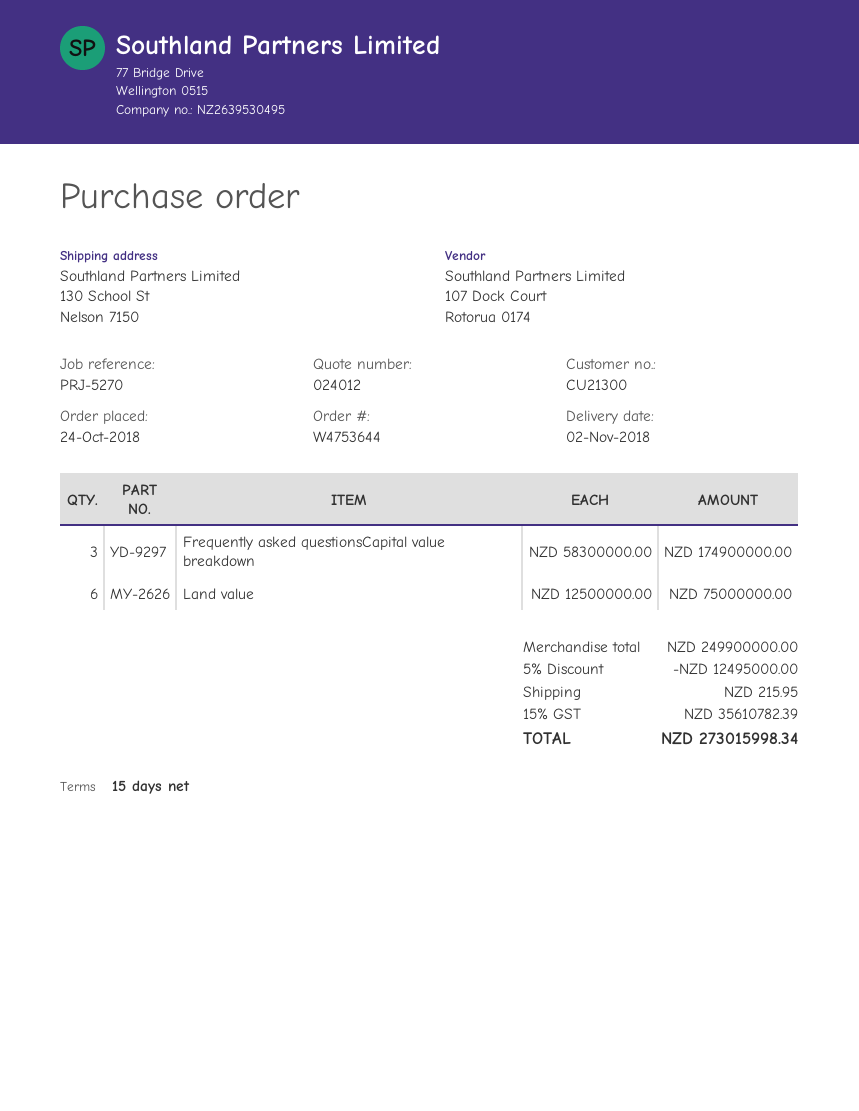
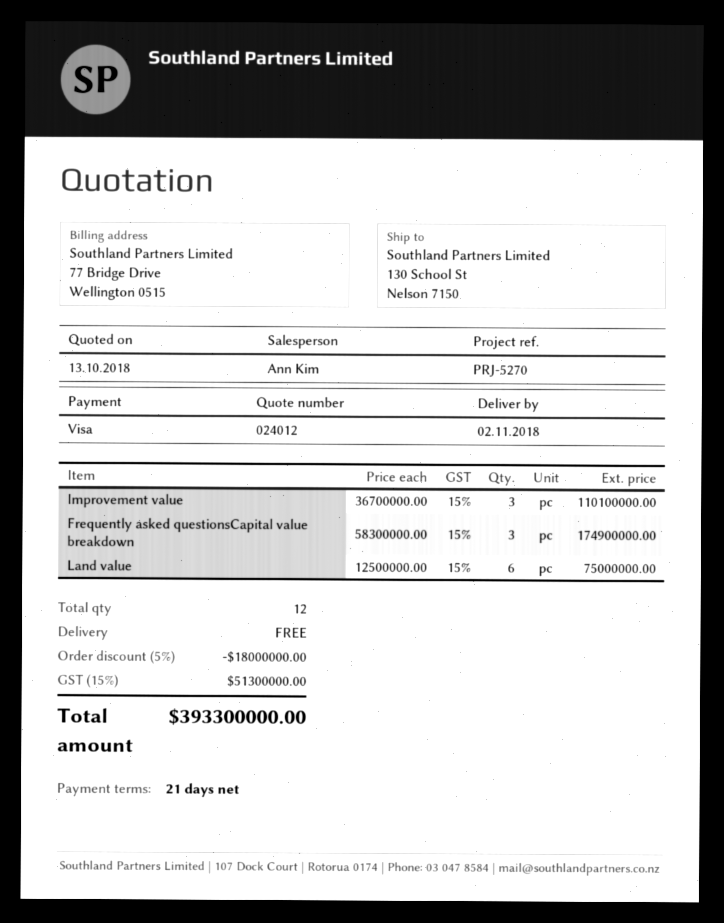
payment terms: 15 days -> 21 days
Improvement value: none -> 3 x 36700000.00 = 110100000.00
discount: 5% = 12495000.00 -> 5% = 18000000.00
shipping: 215.95 -> 0.00
tax: 15% = 35610782.39 -> 15% = 51300000.00
total: 273015998.34 -> 393300000.00

